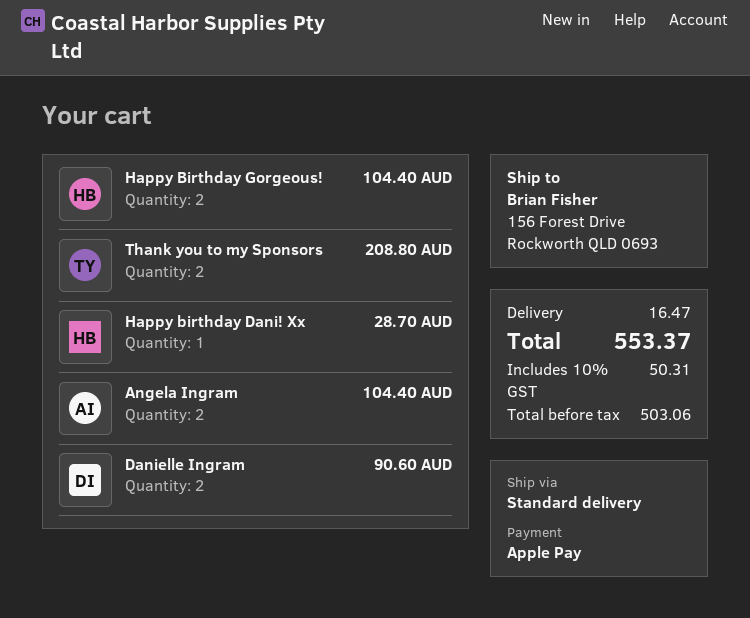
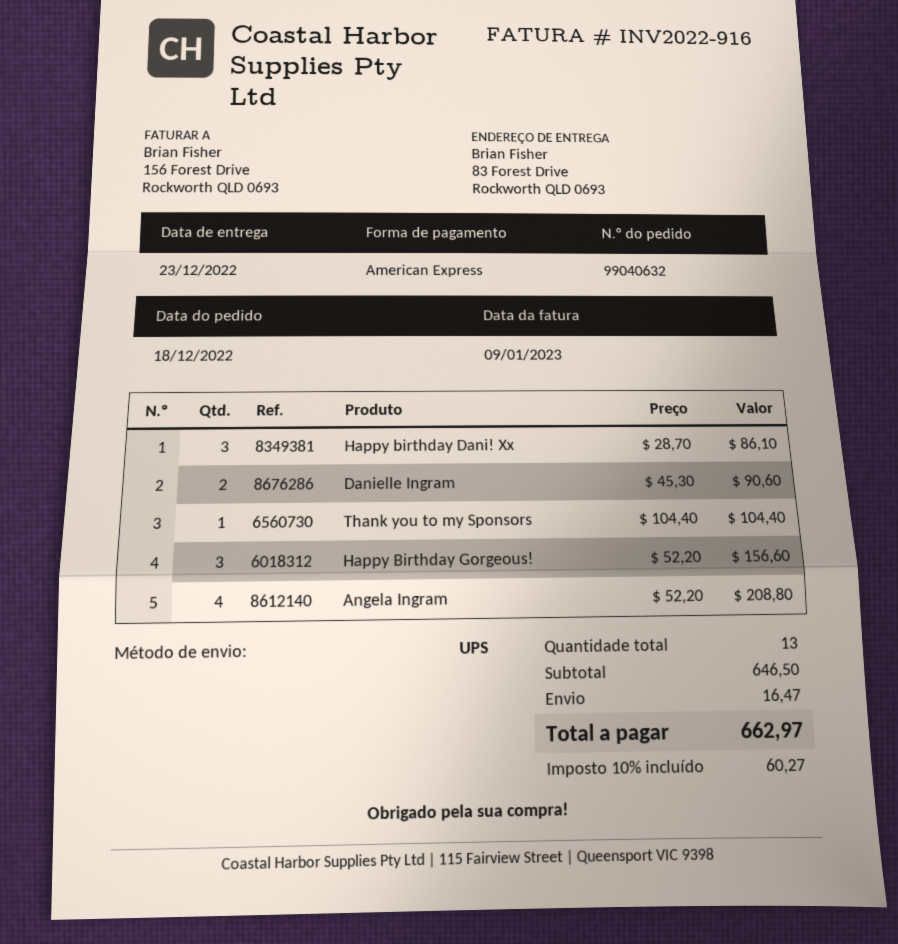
payment method: Apple Pay -> American Express
shipping method: standard -> UPS
ship to: 156 Forest Drive, Rockworth QLD 0693 -> 83 Forest Drive, Rockworth QLD 0693
Happy Birthday Gorgeous!: 2 for 104.40 -> 3 for 156.60
Thank you to my Sponsors: 2 for 208.80 -> 1 for 104.40
Happy birthday Dani! Xx: 1 for 28.70 -> 3 for 86.10
Angela Ingram: 2 for 104.40 -> 4 for 208.80
tax: 10% = 50.31 -> 10% = 60.27
total: 553.37 -> 662.97

